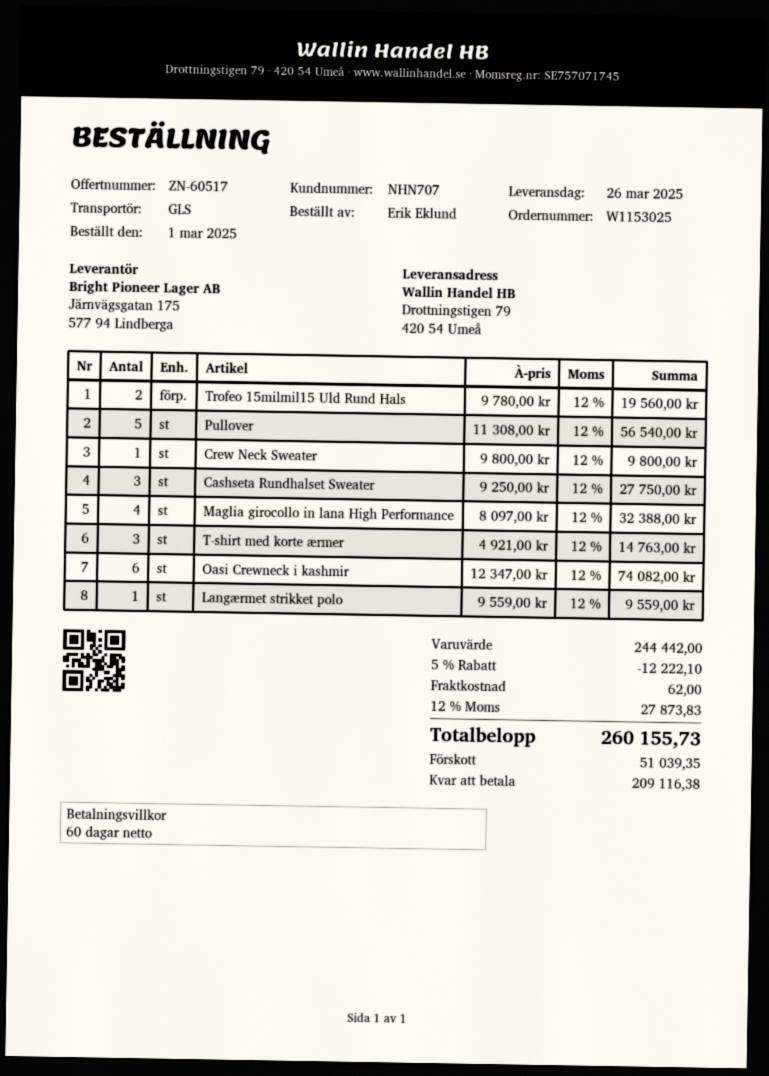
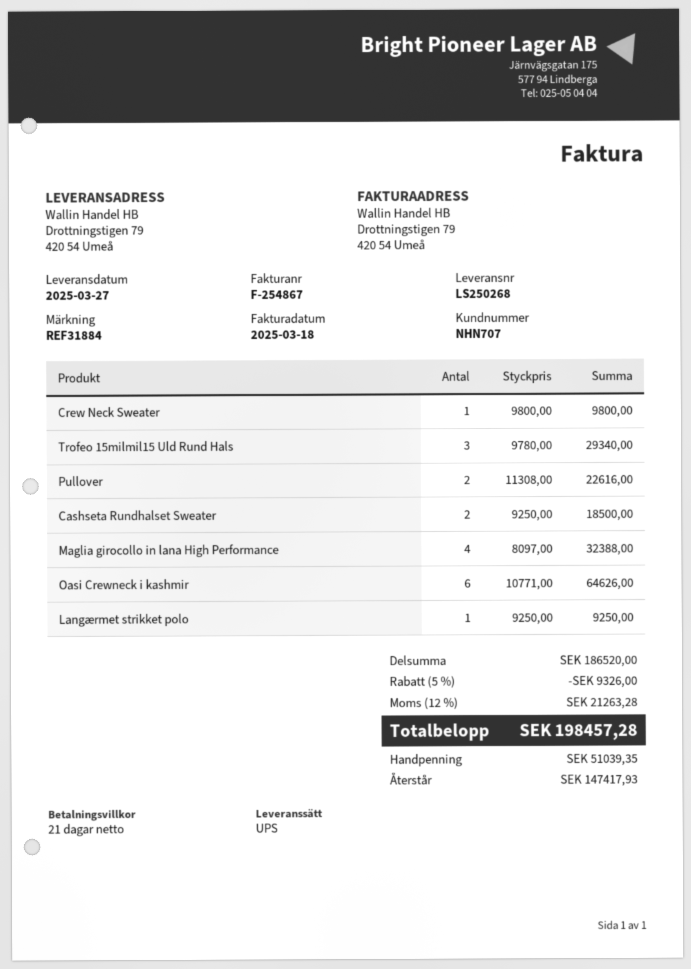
delivery date: 2025-03-26 -> 2025-03-27
payment terms: 60 days -> 21 days
shipping method: GLS -> UPS
Trofeo 15milmil15 Uld Rund Hals: 2 x 9780.00 = 19560.00 -> 3 x 9780.00 = 29340.00
Pullover: 5 x 11308.00 = 56540.00 -> 2 x 11308.00 = 22616.00
Cashseta Rundhalset Sweater: 3 x 9250.00 = 27750.00 -> 2 x 9250.00 = 18500.00
T-shirt med korte ærmer: 3 x 4921.00 = 14763.00 -> none
Oasi Crewneck i kashmir: 6 x 12347.00 = 74082.00 -> 6 x 10771.00 = 64626.00
Langærmet strikket polo: 1 x 9559.00 = 9559.00 -> 1 x 9250.00 = 9250.00
subtotal: 244442.00 -> 186520.00
discount: 5% = 12222.10 -> 5% = 9326.00
shipping: 62.00 -> none
tax: 12% = 27873.83 -> 12% = 21263.28
total: 260155.73 -> 198457.28
balance: 209116.38 -> 147417.93

